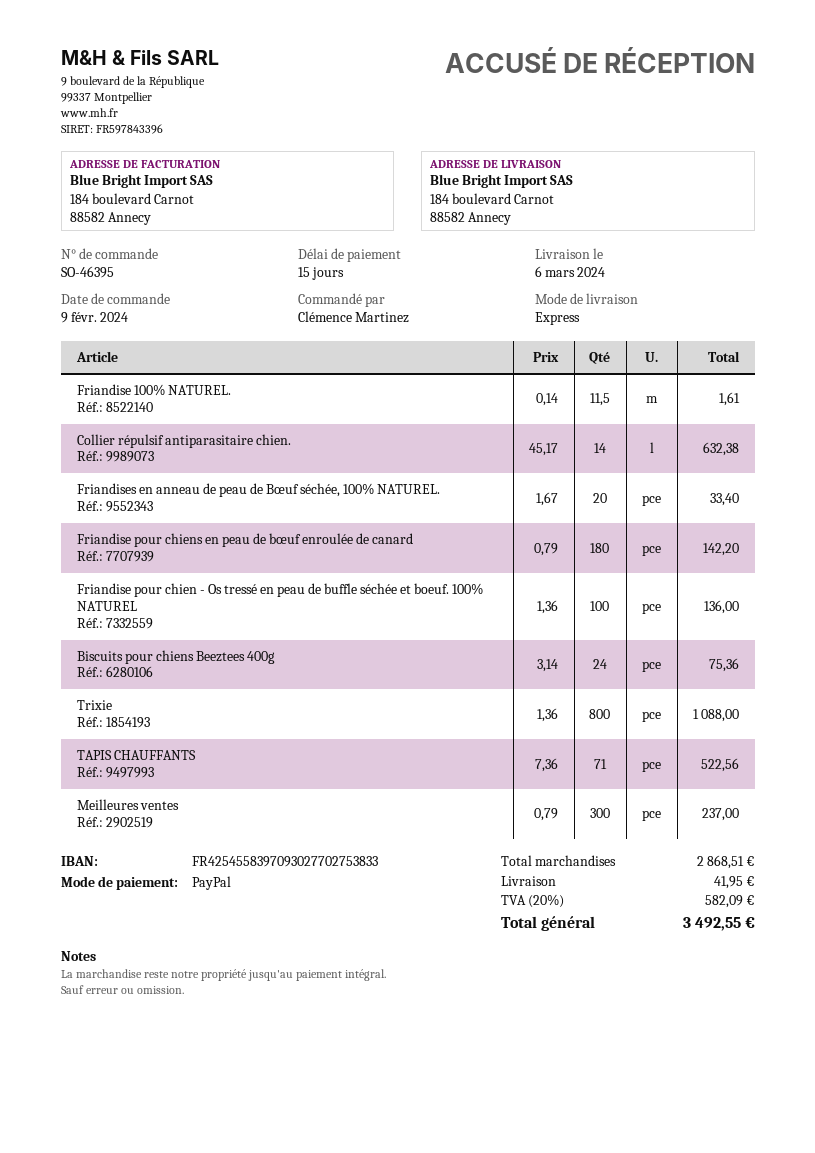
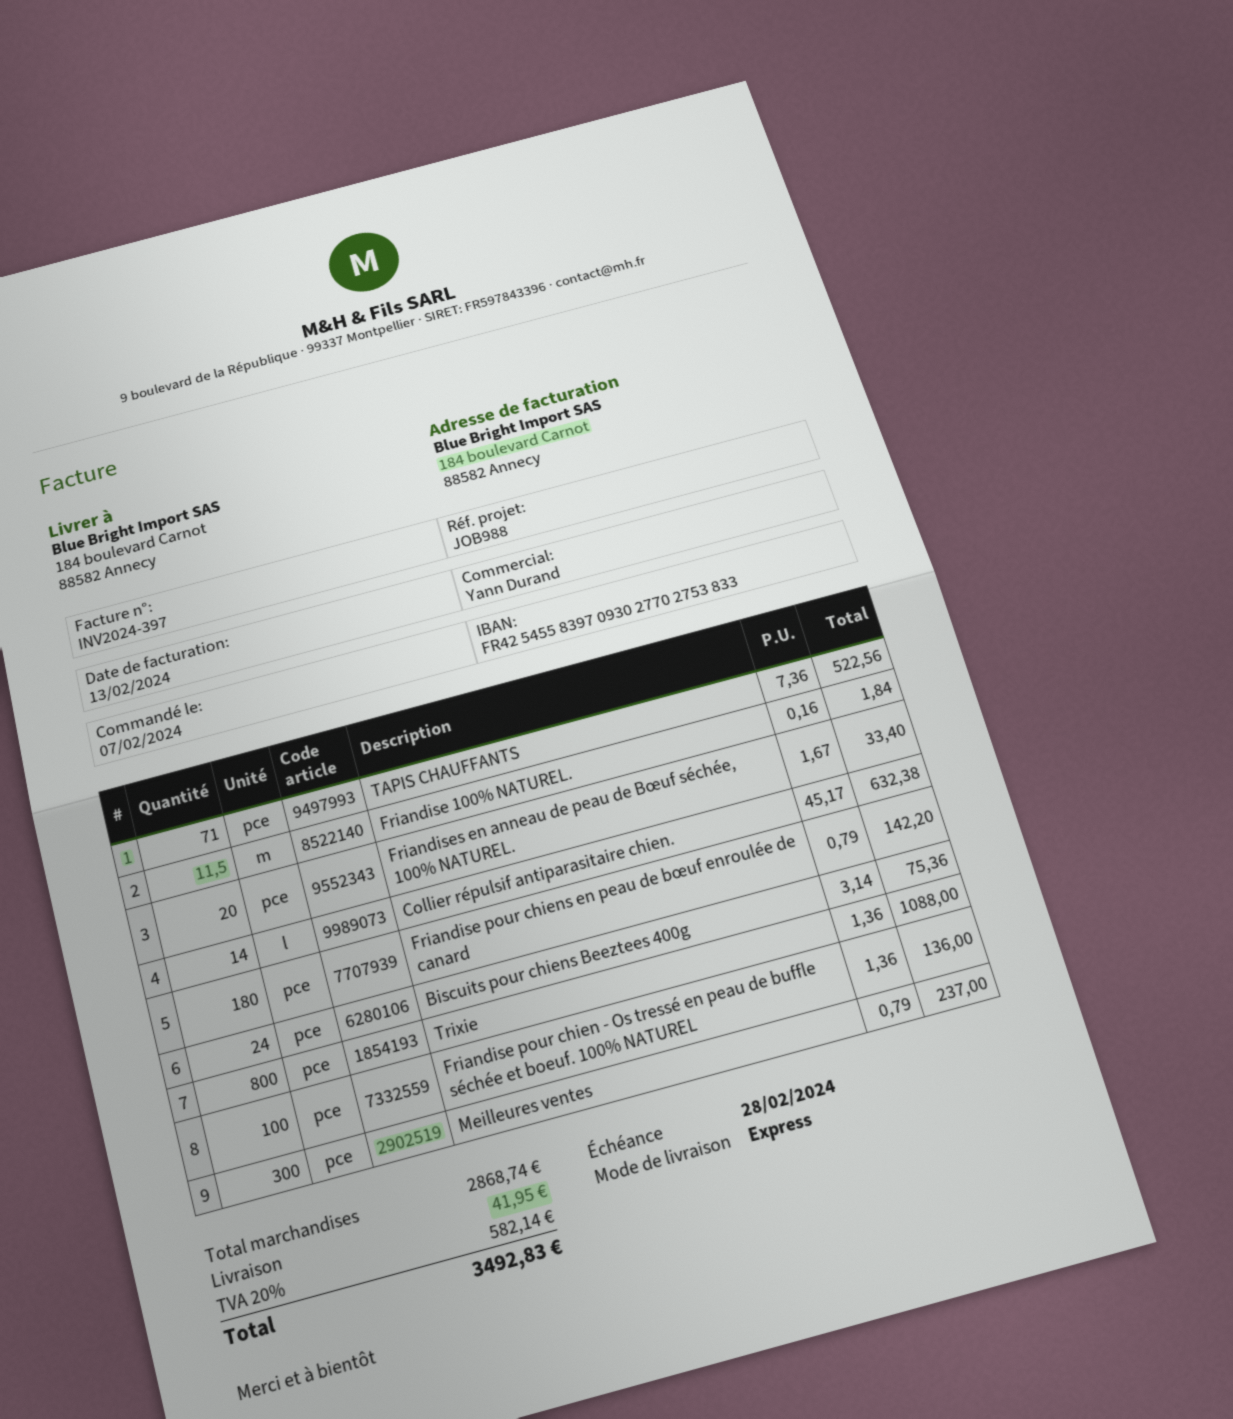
order date: 2024-02-09 -> 2024-02-07
Friandise 100% NATUREL.: 11.5 x 0.14 = 1.61 -> 11.5 x 0.16 = 1.84
subtotal: 2868.51 -> 2868.74
tax: 20% = 582.09 -> 20% = 582.14
total: 3492.55 -> 3492.83

